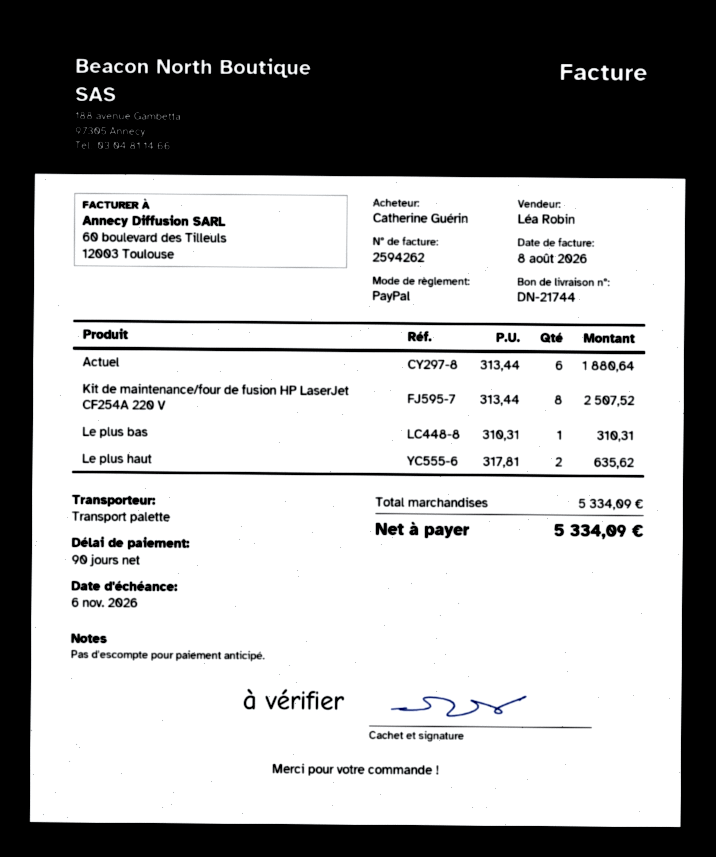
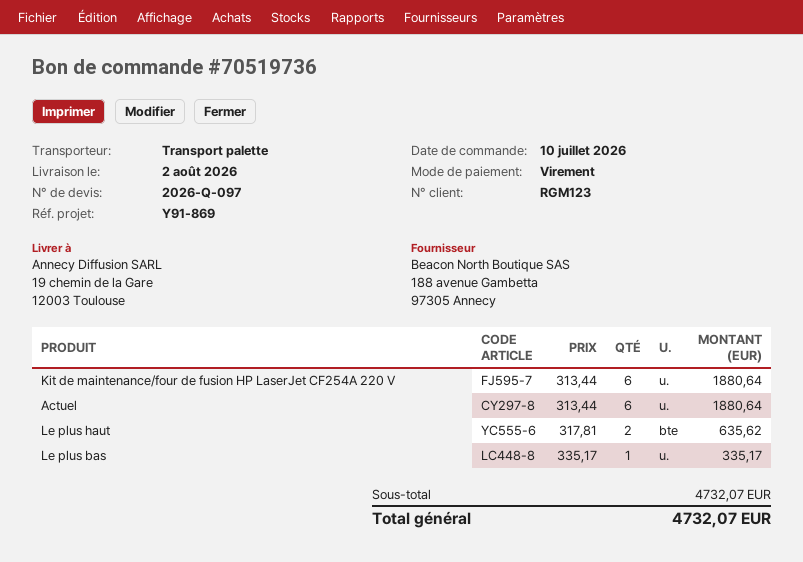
payment method: PayPal -> bank transfer
Kit de maintenance/four de fusion HP LaserJet CF254A 220 V: 8 x 313.44 = 2507.52 -> 6 x 313.44 = 1880.64
Le plus bas: 1 x 310.31 = 310.31 -> 1 x 335.17 = 335.17
subtotal: 5334.09 -> 4732.07
total: 5334.09 -> 4732.07

